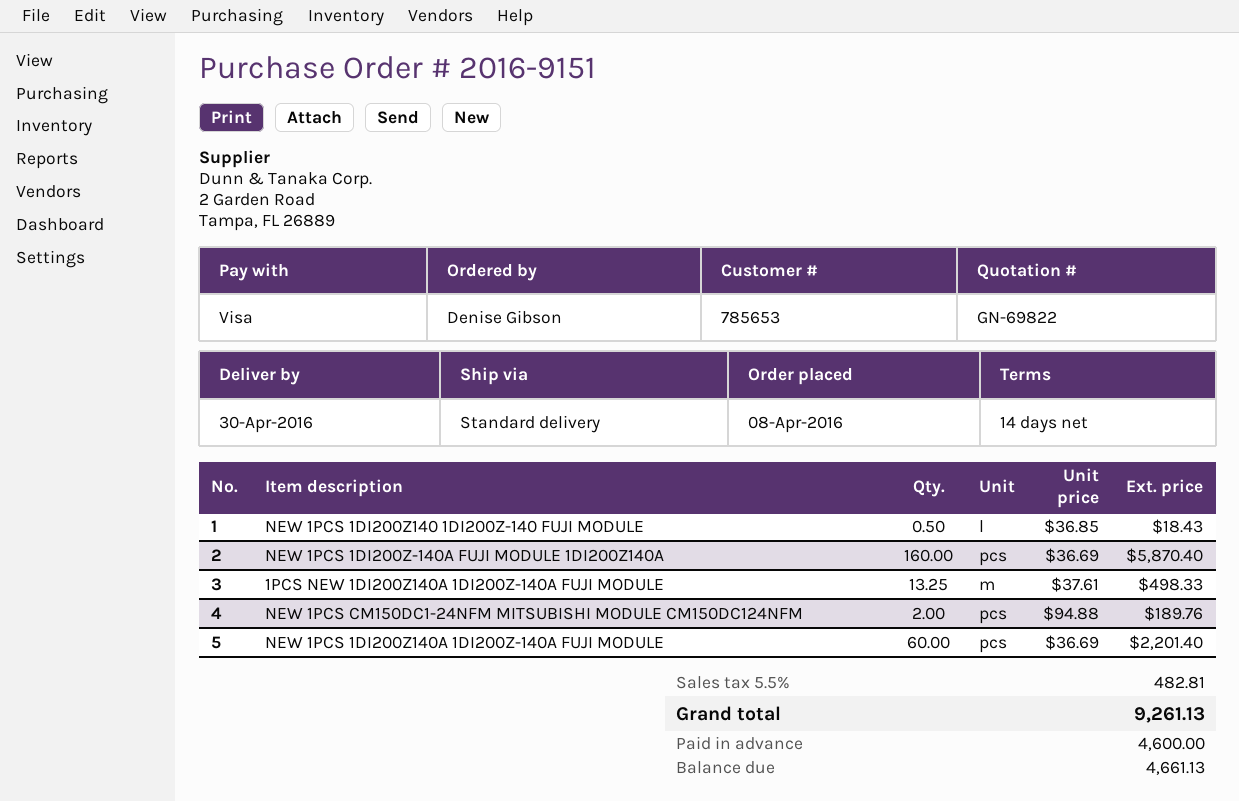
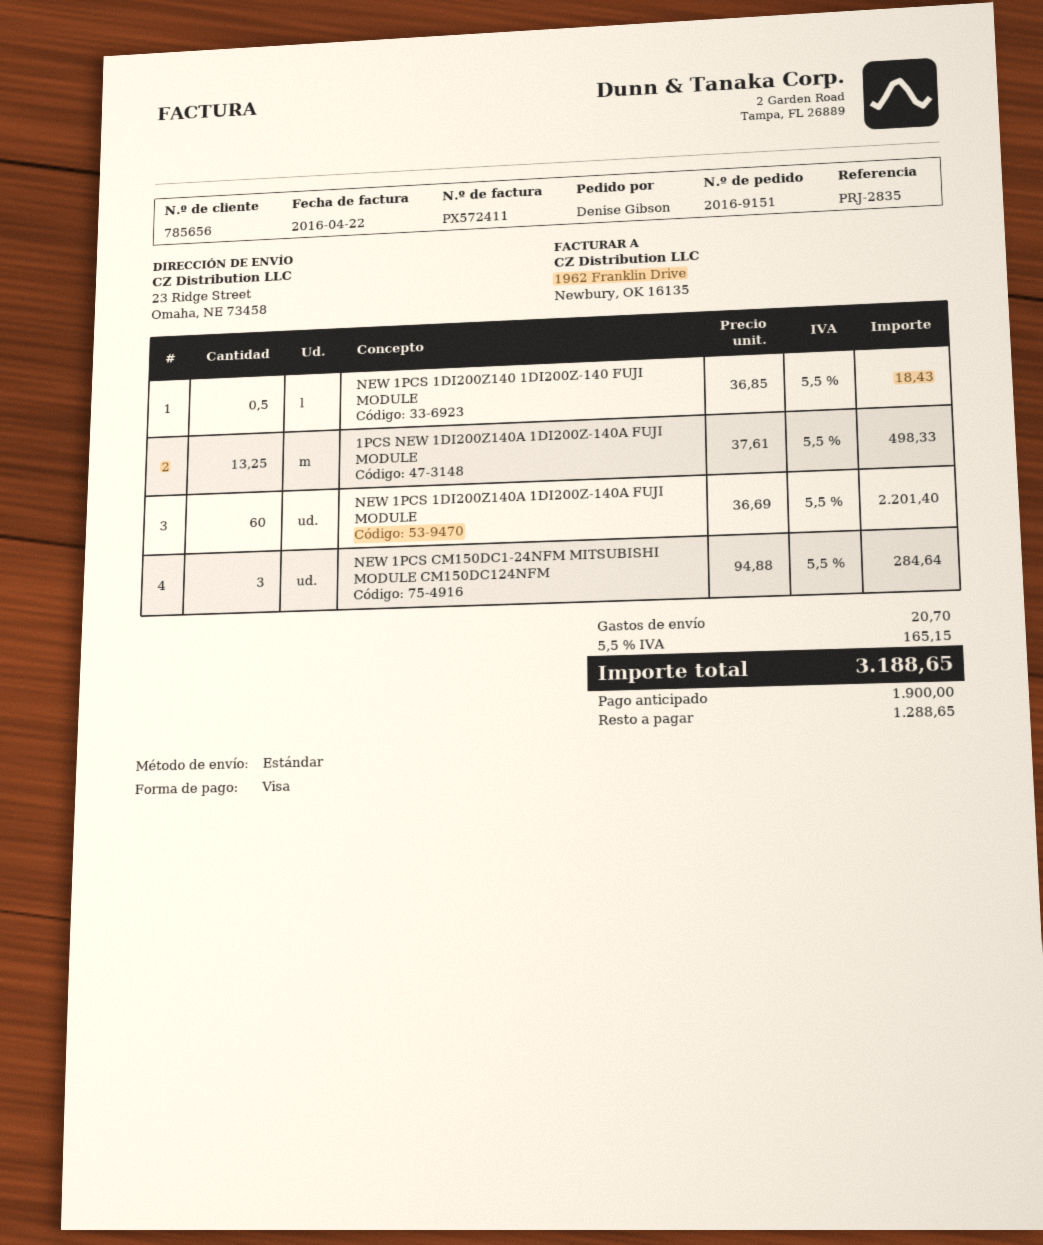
customer number: 785653 -> 785656
NEW 1PCS 1DI200Z-140A FUJI MODULE 1DI200Z140A: 160 x 36.69 = 5870.40 -> none
NEW 1PCS CM150DC1-24NFM MITSUBISHI MODULE CM150DC124NFM: 2 x 94.88 = 189.76 -> 3 x 94.88 = 284.64
shipping: none -> 20.70
tax: 5.5% = 482.81 -> 5.5% = 165.15
total: 9261.13 -> 3188.65
deposit: 4600.00 -> 1900.00
balance: 4661.13 -> 1288.65

